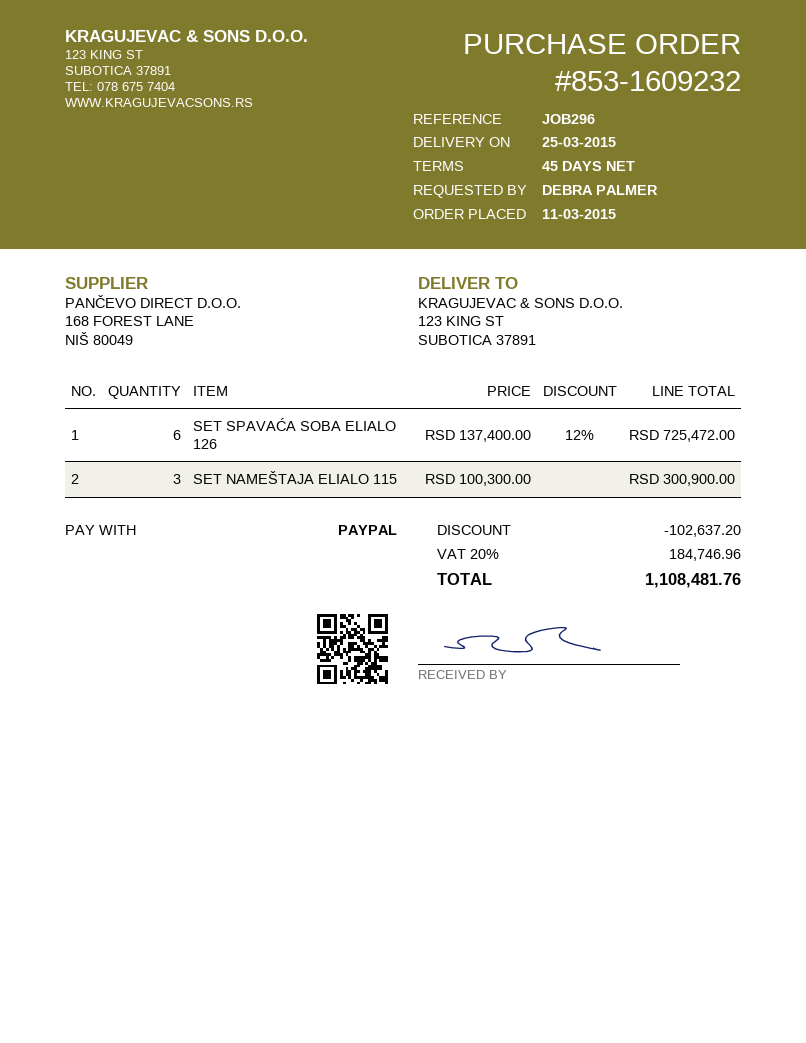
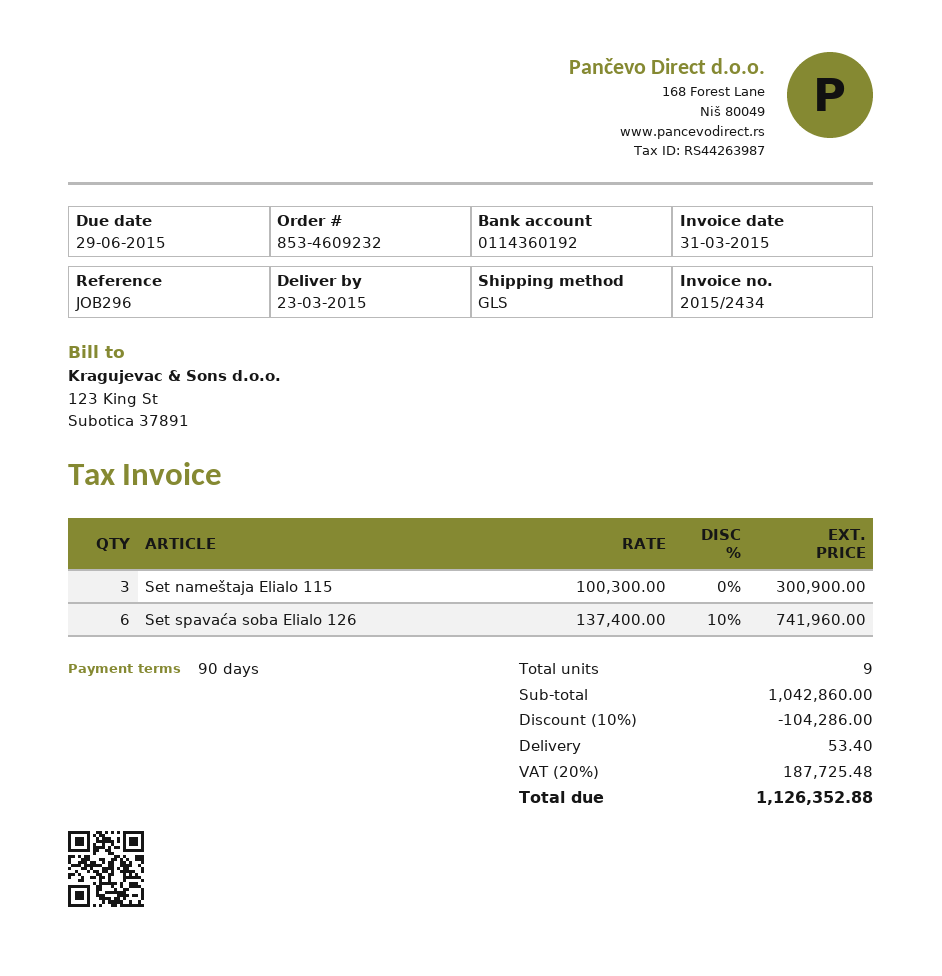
order number: 853-1609232 -> 853-4609232
delivery date: 2015-03-25 -> 2015-03-23
payment terms: 45 days -> 90 days
SET SPAVAĆA SOBA ELIALO 126: 6 x 137400.00 - 12% = 725472.00 -> 6 x 137400.00 - 10% = 741960.00
discount: 102637.20 -> 104286.00
shipping: none -> 53.40
tax: 20% = 184746.96 -> 20% = 187725.48
total: 1108481.76 -> 1126352.88

